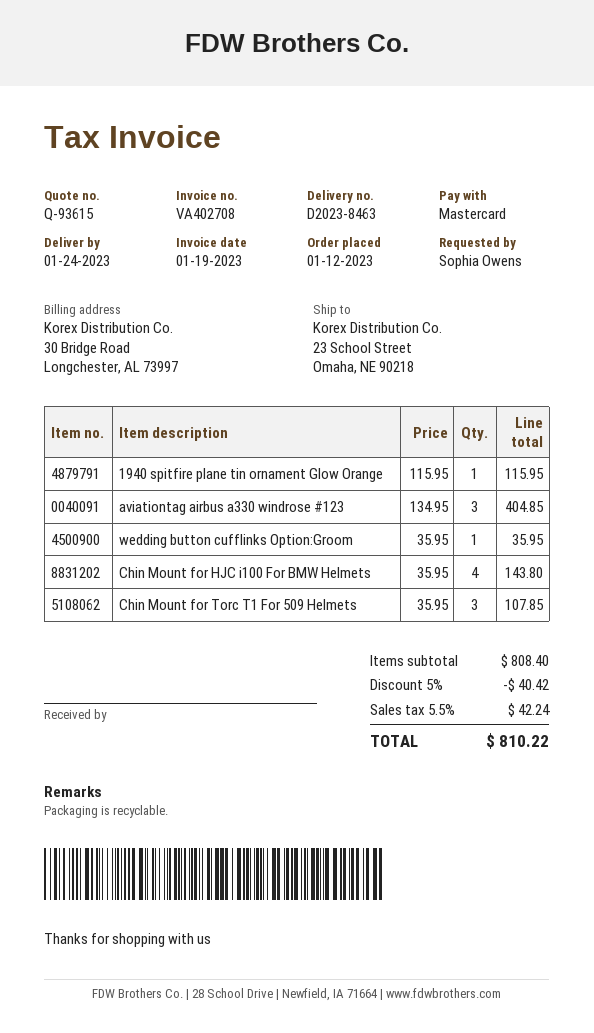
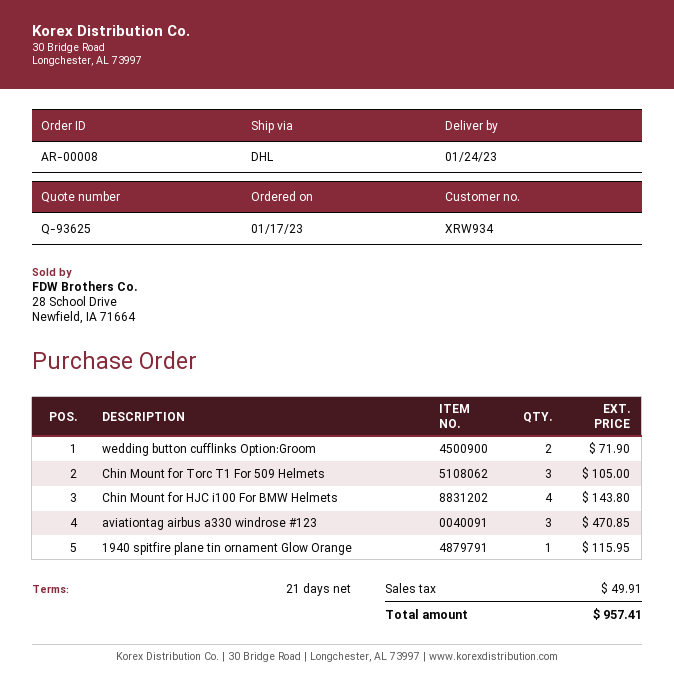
quote number: Q-93615 -> Q-93625
order date: 2023-01-12 -> 2023-01-17
aviationtag airbus a330 windrose #123: 3 for 404.85 -> 3 for 470.85
wedding button cufflinks Option:Groom: 1 for 35.95 -> 2 for 71.90
Chin Mount for Torc T1 For 509 Helmets: 3 for 107.85 -> 3 for 105.00
discount: 5% = 40.42 -> none
tax: 42.24 -> 49.91
total: 810.22 -> 957.41

